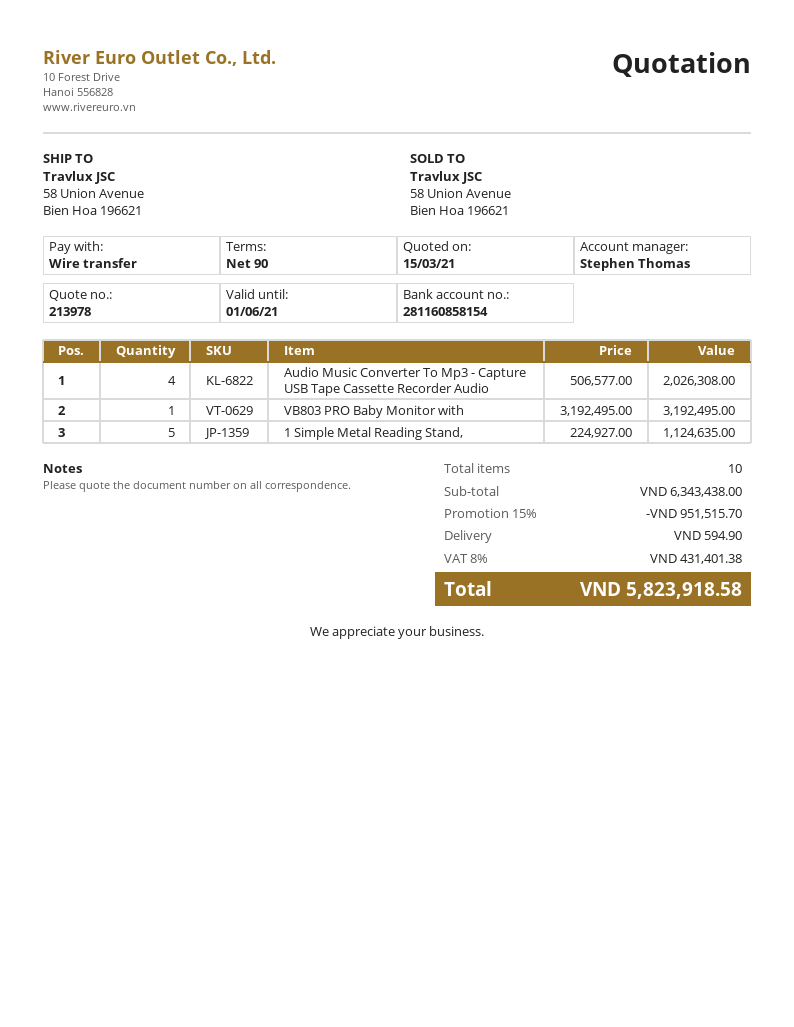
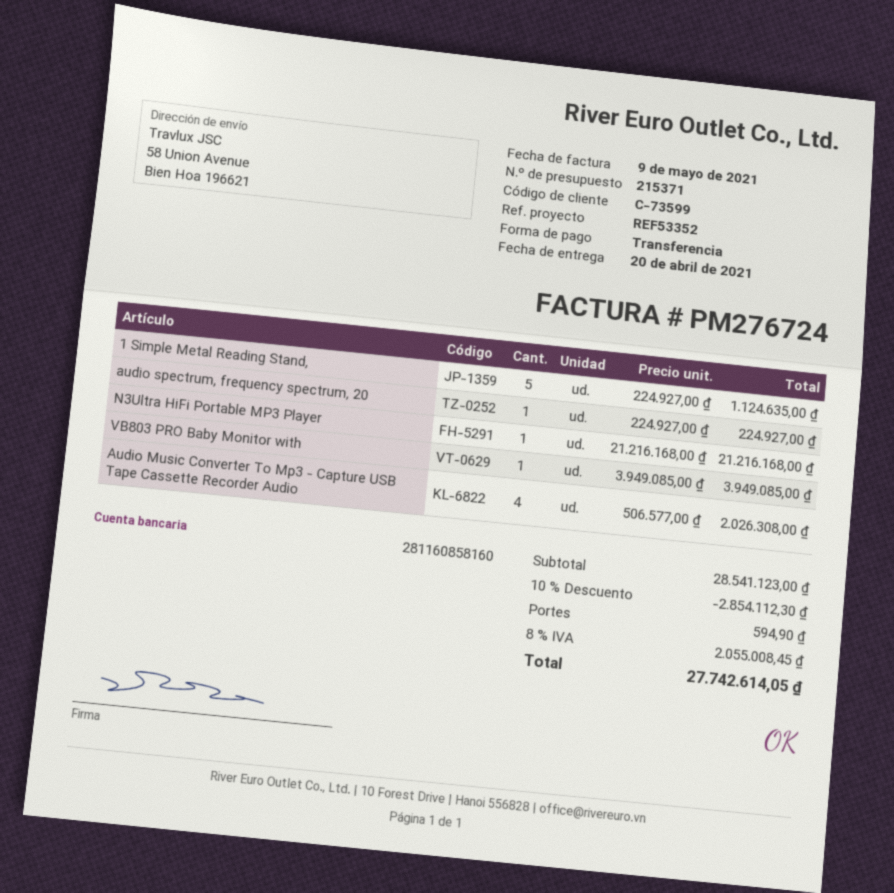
quote number: 213978 -> 215371
bank account: 281160858154 -> 281160858160
VB803 PRO Baby Monitor with: 1 x 3192495.00 = 3192495.00 -> 1 x 3949085.00 = 3949085.00
audio spectrum, frequency spectrum, 20: none -> 1 x 224927.00 = 224927.00
N3Ultra HiFi Portable MP3 Player: none -> 1 x 21216168.00 = 21216168.00
subtotal: 6343438.00 -> 28541123.00
discount: 15% = 951515.70 -> 10% = 2854112.30
tax: 8% = 431401.38 -> 8% = 2055008.45
total: 5823918.58 -> 27742614.05

